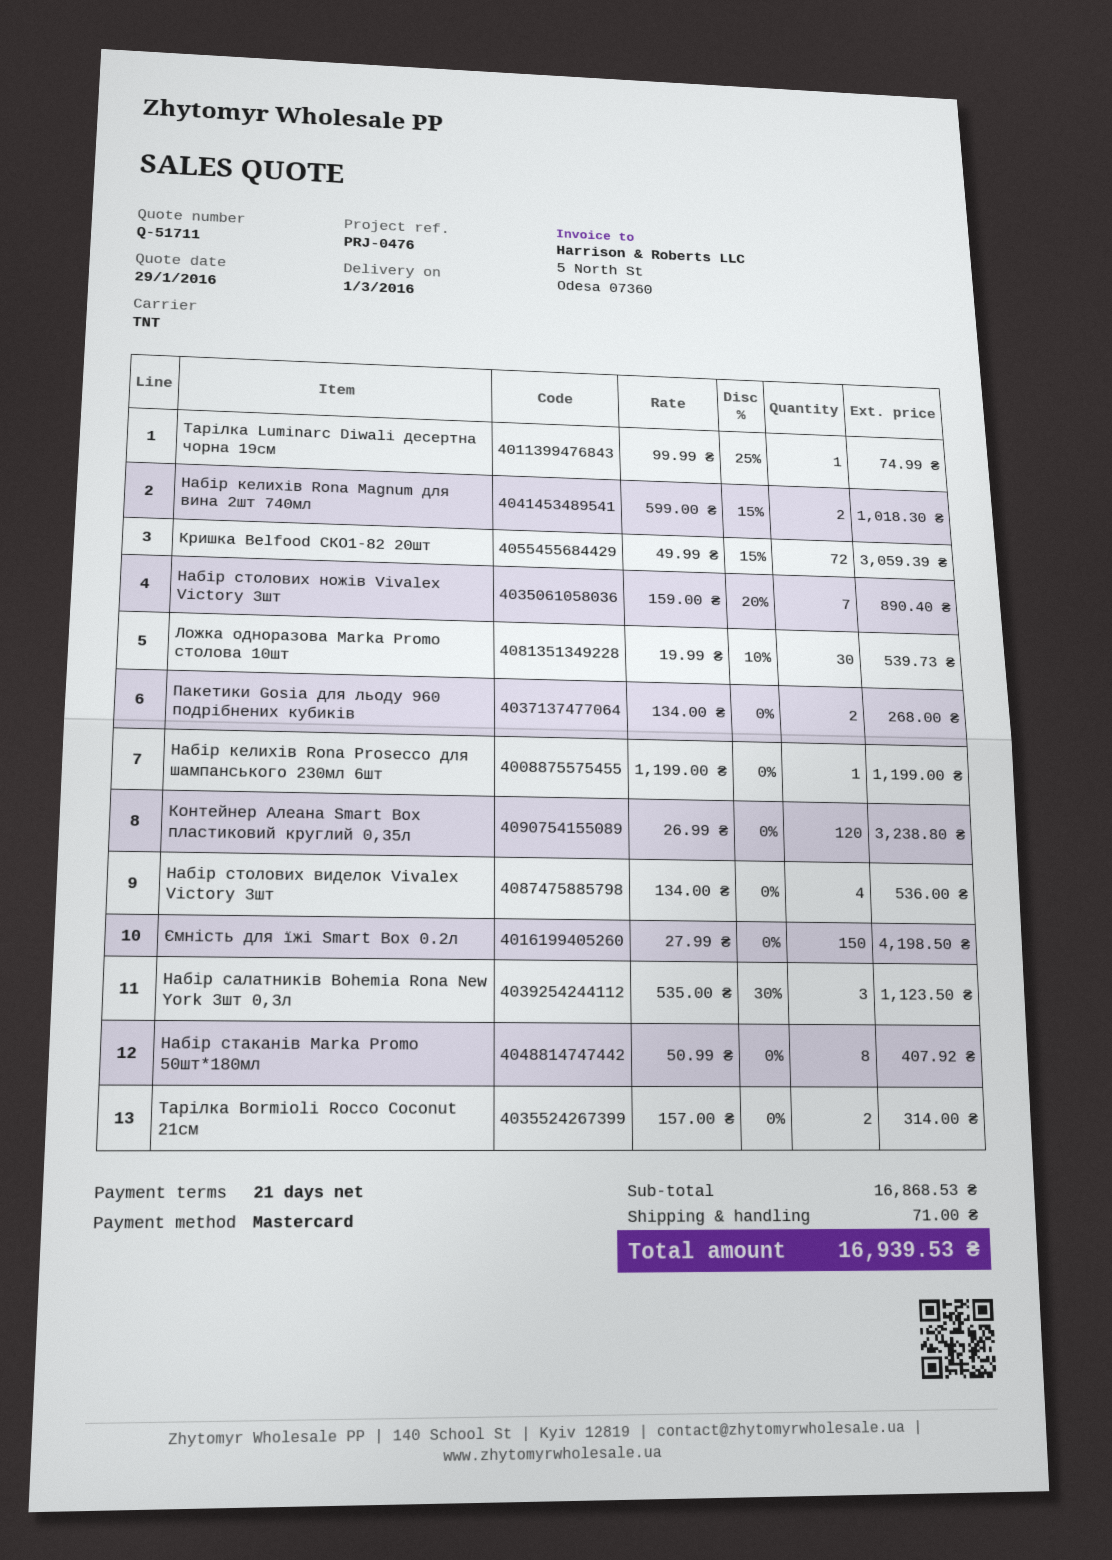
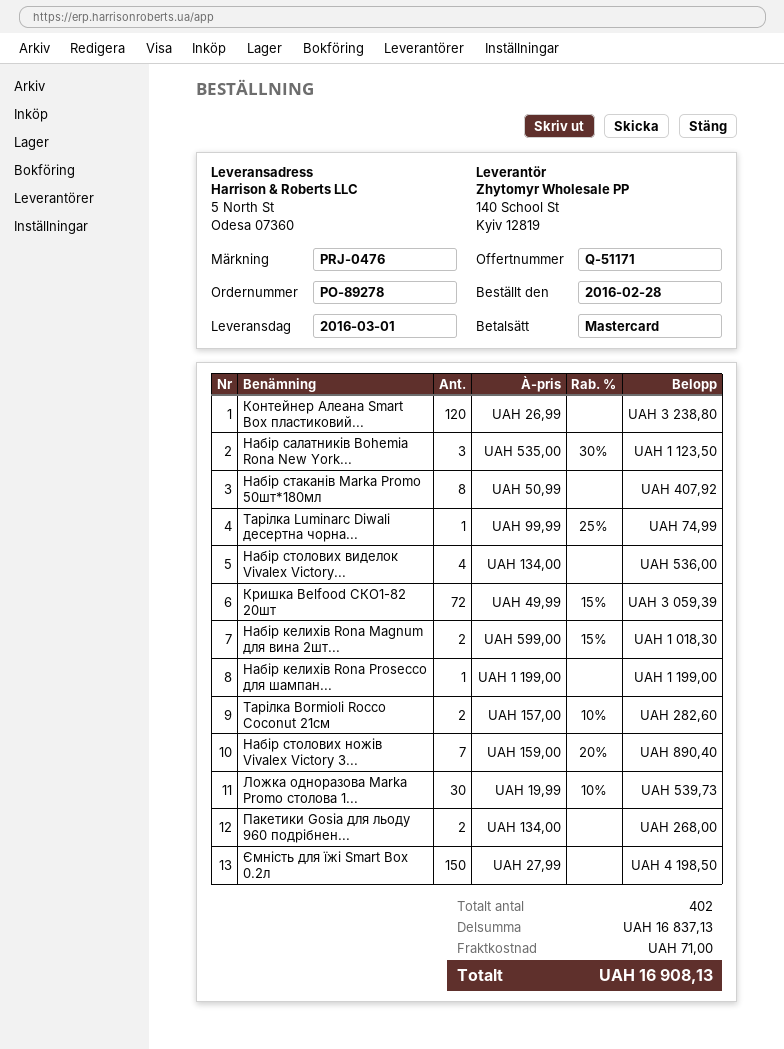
quote number: Q-51711 -> Q-51171
Тарілка Bormioli Rocco Coconut 21см: 2 x 157.00 = 314.00 -> 2 x 157.00 - 10% = 282.60
subtotal: 16868.53 -> 16837.13
total: 16939.53 -> 16908.13

